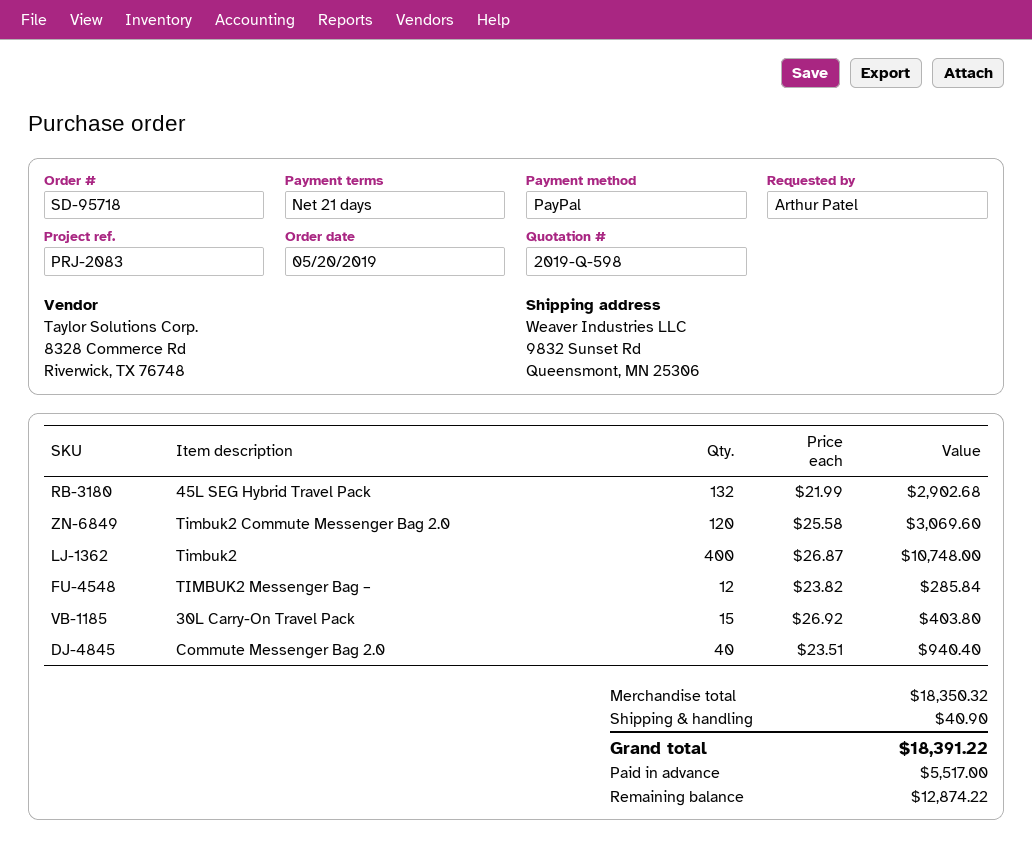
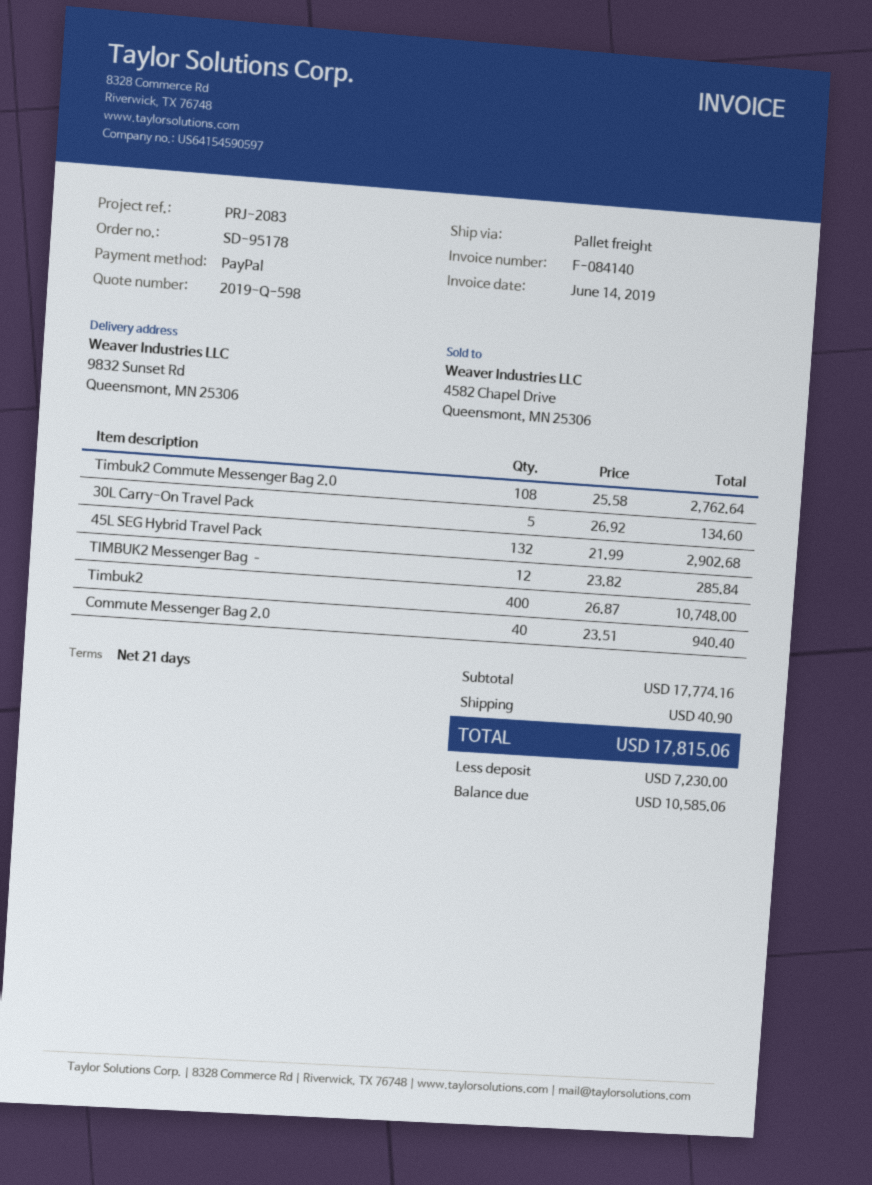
order number: SD-95718 -> SD-95178
Timbuk2 Commute Messenger Bag 2.0: 120 x 25.58 = 3069.60 -> 108 x 25.58 = 2762.64
30L Carry-On Travel Pack: 15 x 26.92 = 403.80 -> 5 x 26.92 = 134.60
subtotal: 18350.32 -> 17774.16
total: 18391.22 -> 17815.06
deposit: 5517.00 -> 7230.00
balance: 12874.22 -> 10585.06

